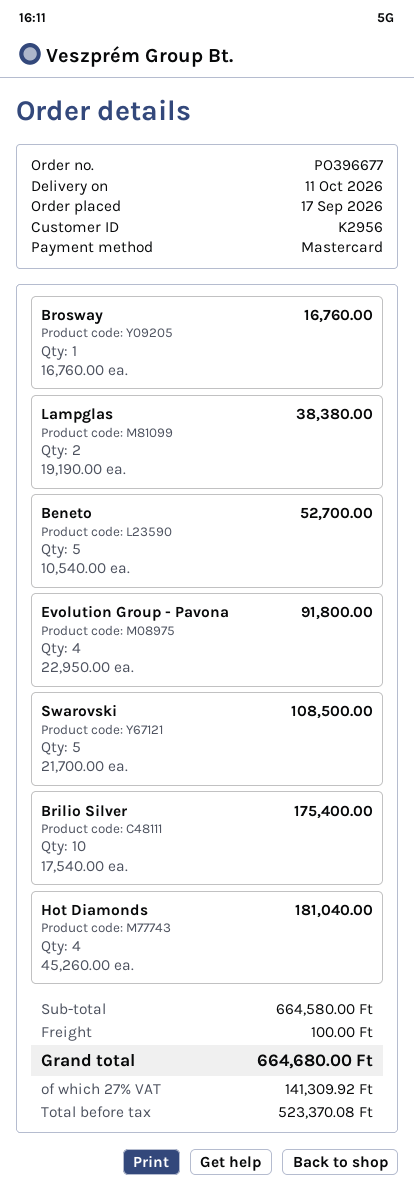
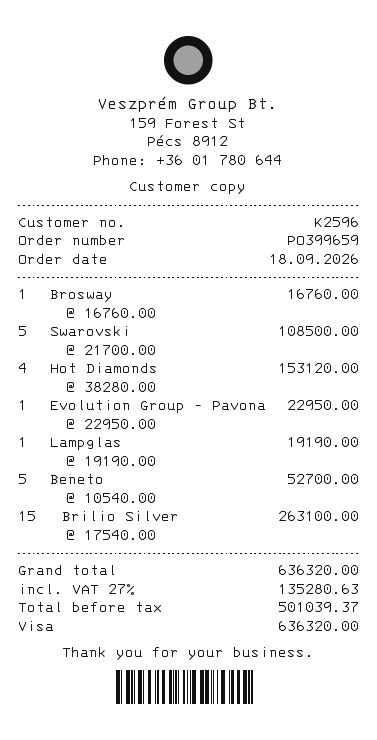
order number: PO396677 -> PO399659
order date: 2026-09-17 -> 2026-09-18
customer number: K2956 -> K2596
payment method: Mastercard -> Visa
Lampglas: 2 x 19190.00 = 38380.00 -> 1 x 19190.00 = 19190.00
Evolution Group - Pavona: 4 x 22950.00 = 91800.00 -> 1 x 22950.00 = 22950.00
Brilio Silver: 10 x 17540.00 = 175400.00 -> 15 x 17540.00 = 263100.00
Hot Diamonds: 4 x 45260.00 = 181040.00 -> 4 x 38280.00 = 153120.00
shipping: 100.00 -> none
net: 523370.08 -> 501039.37
tax: 27% = 141309.92 -> 27% = 135280.63
total: 664680.00 -> 636320.00

